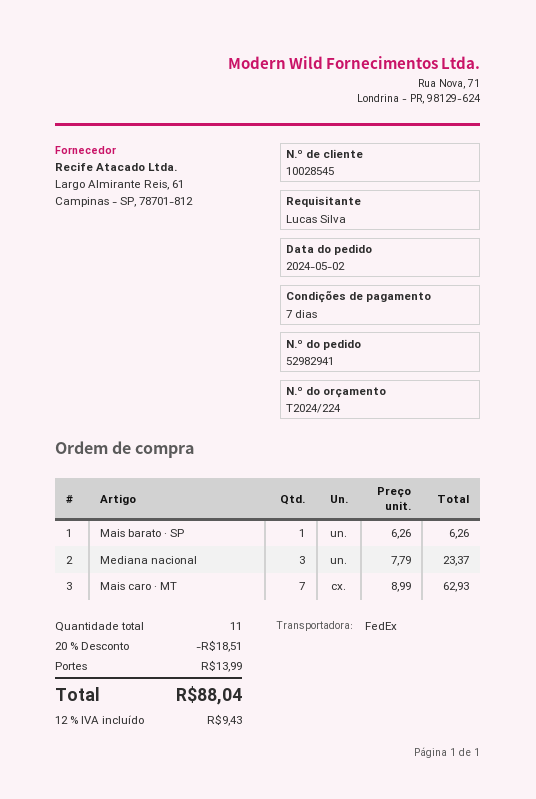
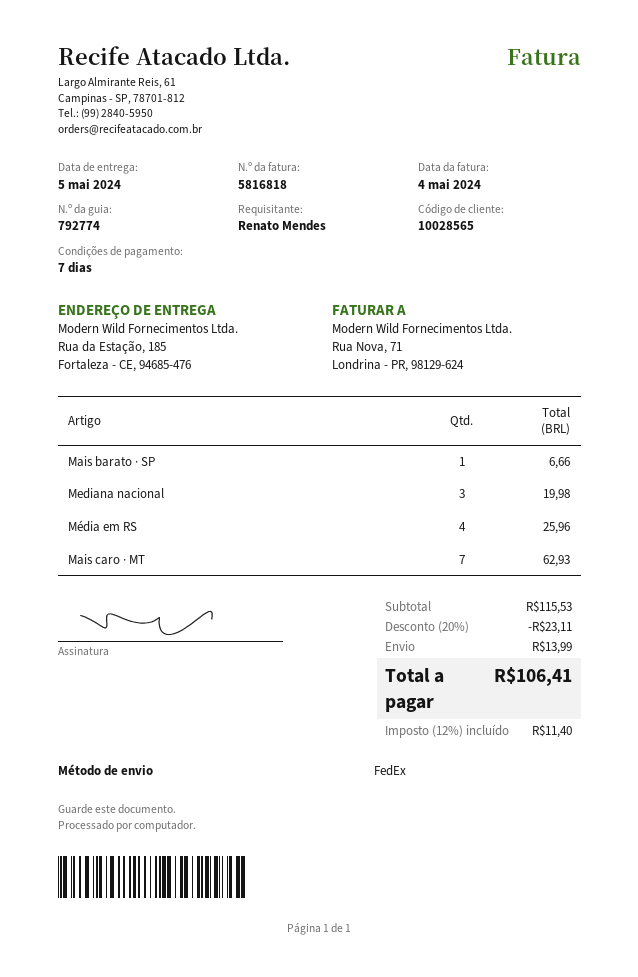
customer number: 10028545 -> 10028565
ordered by: Lucas Silva -> Renato Mendes
Mais barato · SP: 1 for 6.26 -> 1 for 6.66
Mediana nacional: 3 for 23.37 -> 3 for 19.98
Média em RS: none -> 4 for 25.96
discount: 20% = 18.51 -> 20% = 23.11
tax: 12% = 9.43 -> 12% = 11.40
total: 88.04 -> 106.41

